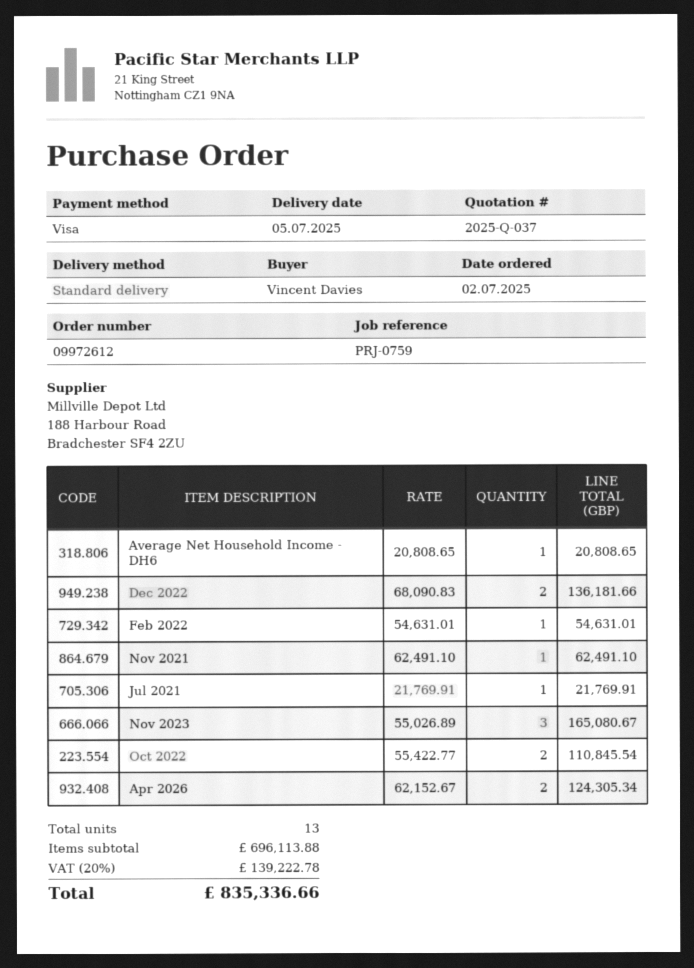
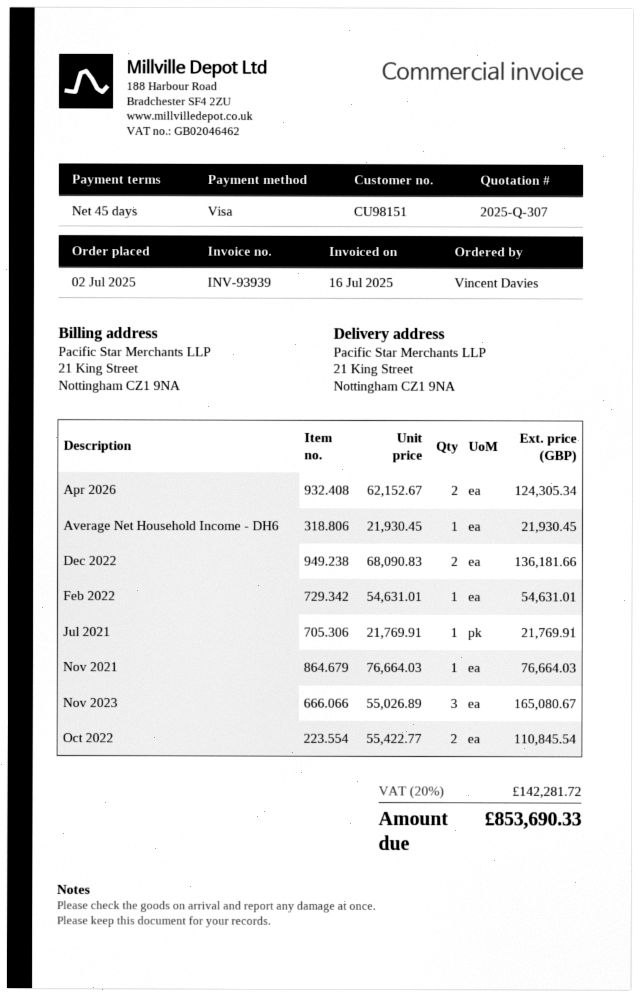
quote number: 2025-Q-037 -> 2025-Q-307
Average Net Household Income - DH6: 1 x 20808.65 = 20808.65 -> 1 x 21930.45 = 21930.45
Nov 2021: 1 x 62491.10 = 62491.10 -> 1 x 76664.03 = 76664.03
tax: 20% = 139222.78 -> 20% = 142281.72
total: 835336.66 -> 853690.33

